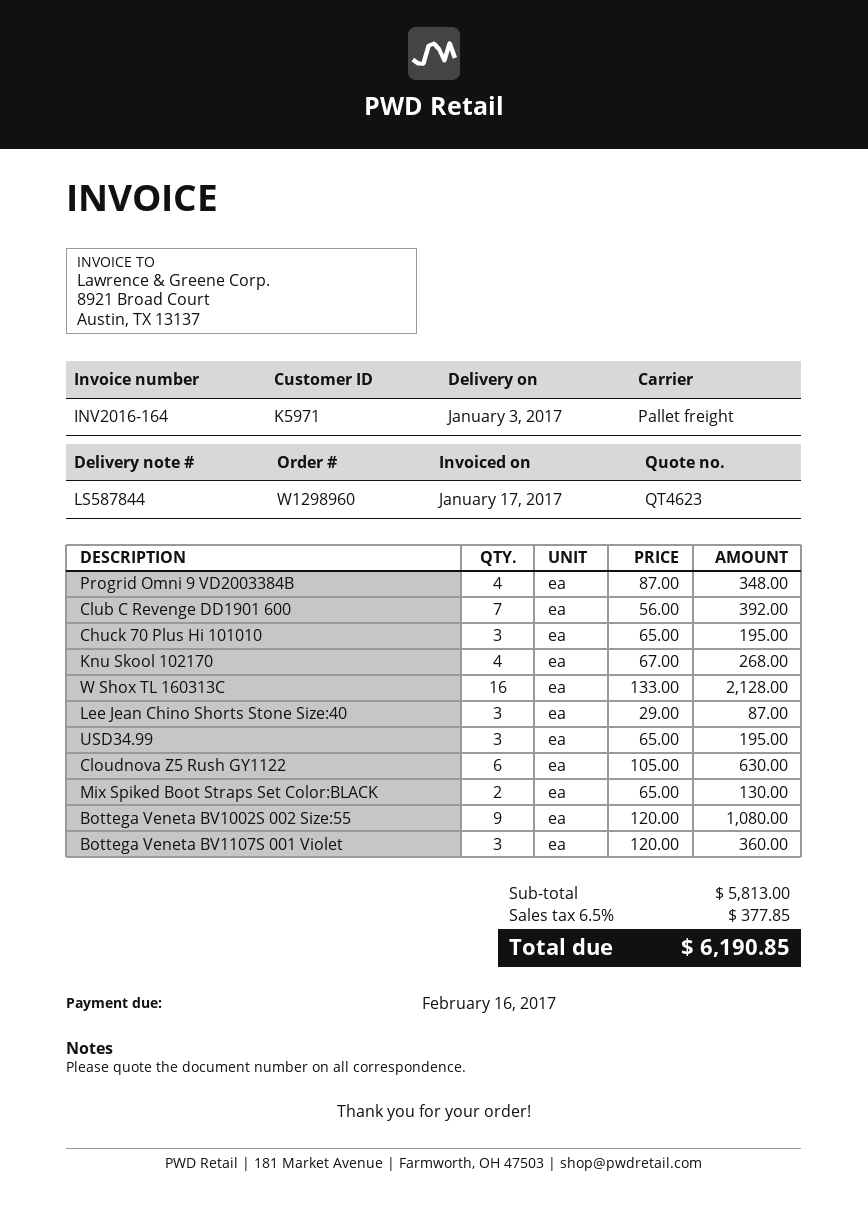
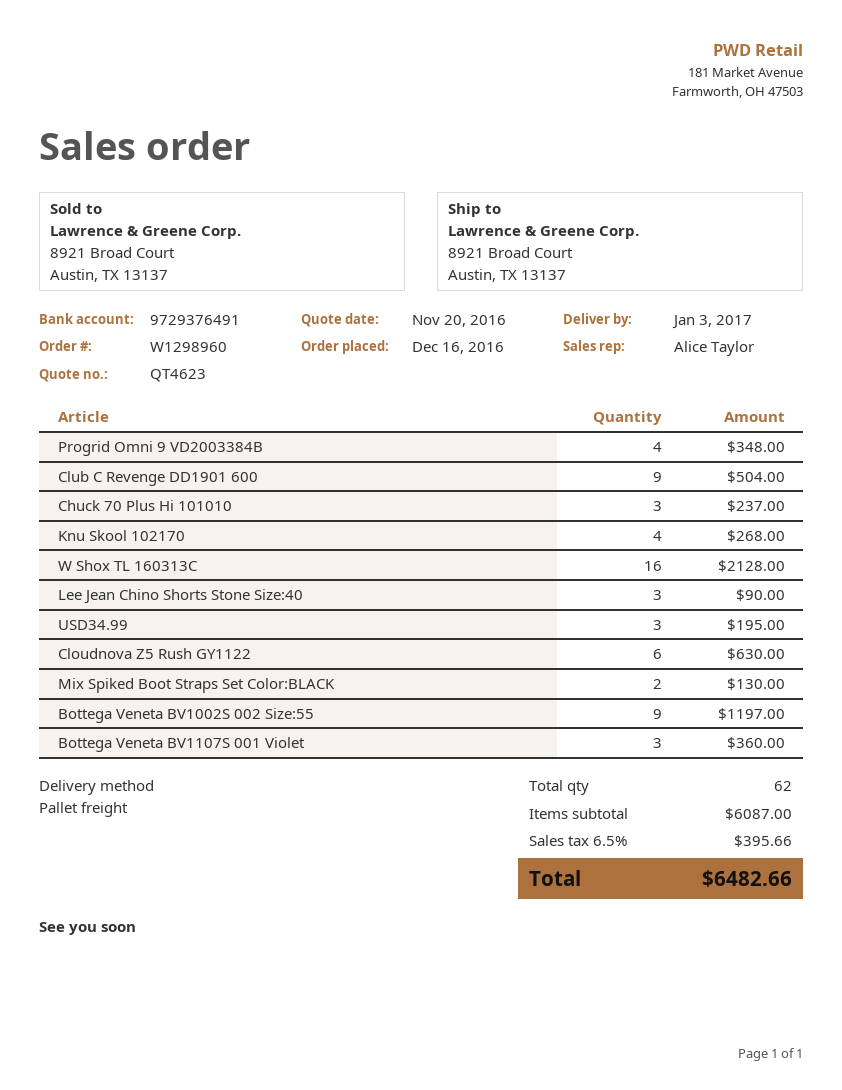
Club C Revenge DD1901 600: 7 for 392.00 -> 9 for 504.00
Chuck 70 Plus Hi 101010: 3 for 195.00 -> 3 for 237.00
Lee Jean Chino Shorts Stone Size:40: 3 for 87.00 -> 3 for 90.00
Bottega Veneta BV1002S 002 Size:55: 9 for 1080.00 -> 9 for 1197.00
subtotal: 5813.00 -> 6087.00
tax: 6.5% = 377.85 -> 6.5% = 395.66
total: 6190.85 -> 6482.66

